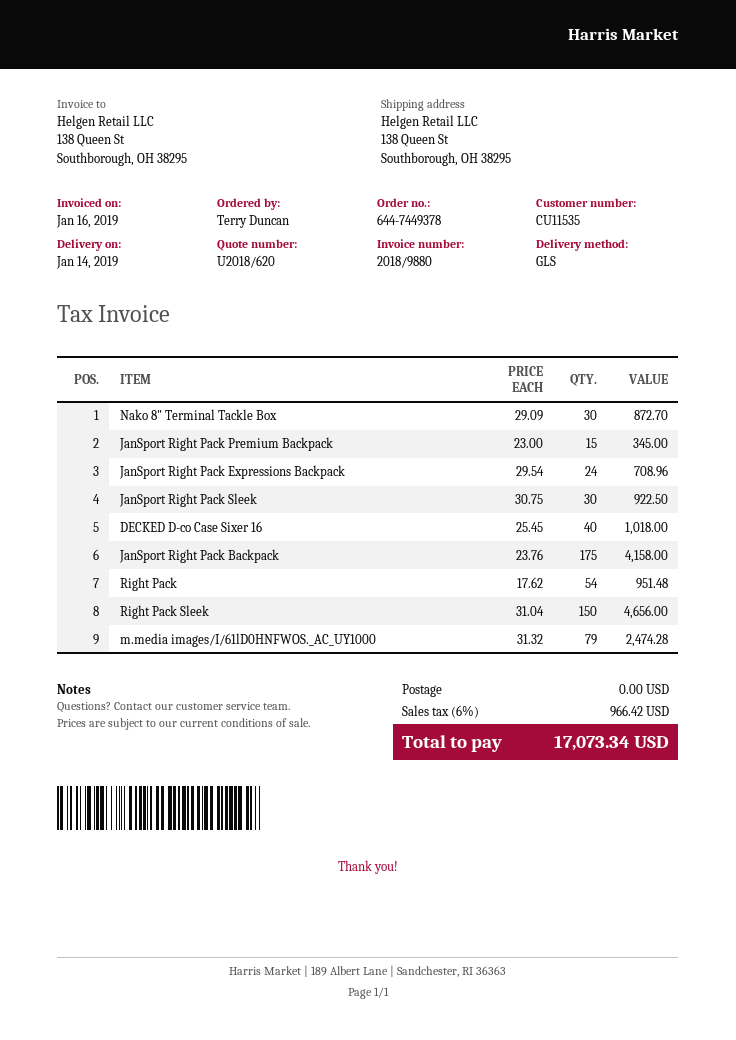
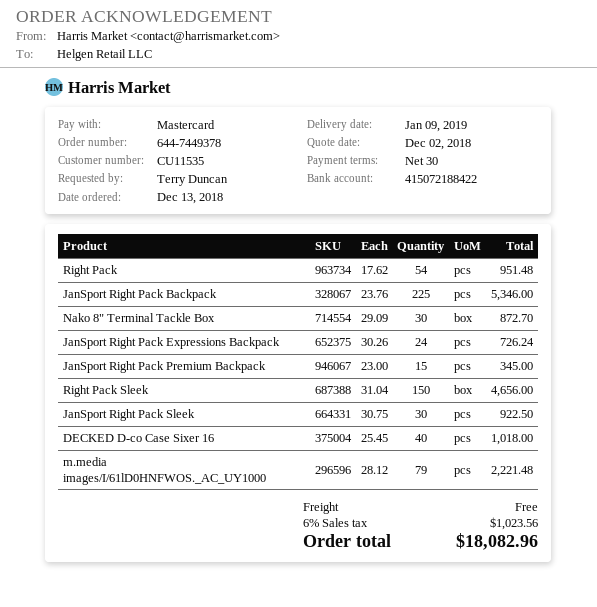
delivery date: 2019-01-14 -> 2019-01-09
JanSport Right Pack Expressions Backpack: 24 x 29.54 = 708.96 -> 24 x 30.26 = 726.24
JanSport Right Pack Backpack: 175 x 23.76 = 4158.00 -> 225 x 23.76 = 5346.00
m.media images/I/61lD0HNFWOS._AC_UY1000: 79 x 31.32 = 2474.28 -> 79 x 28.12 = 2221.48
tax: 6% = 966.42 -> 6% = 1023.56
total: 17073.34 -> 18082.96

